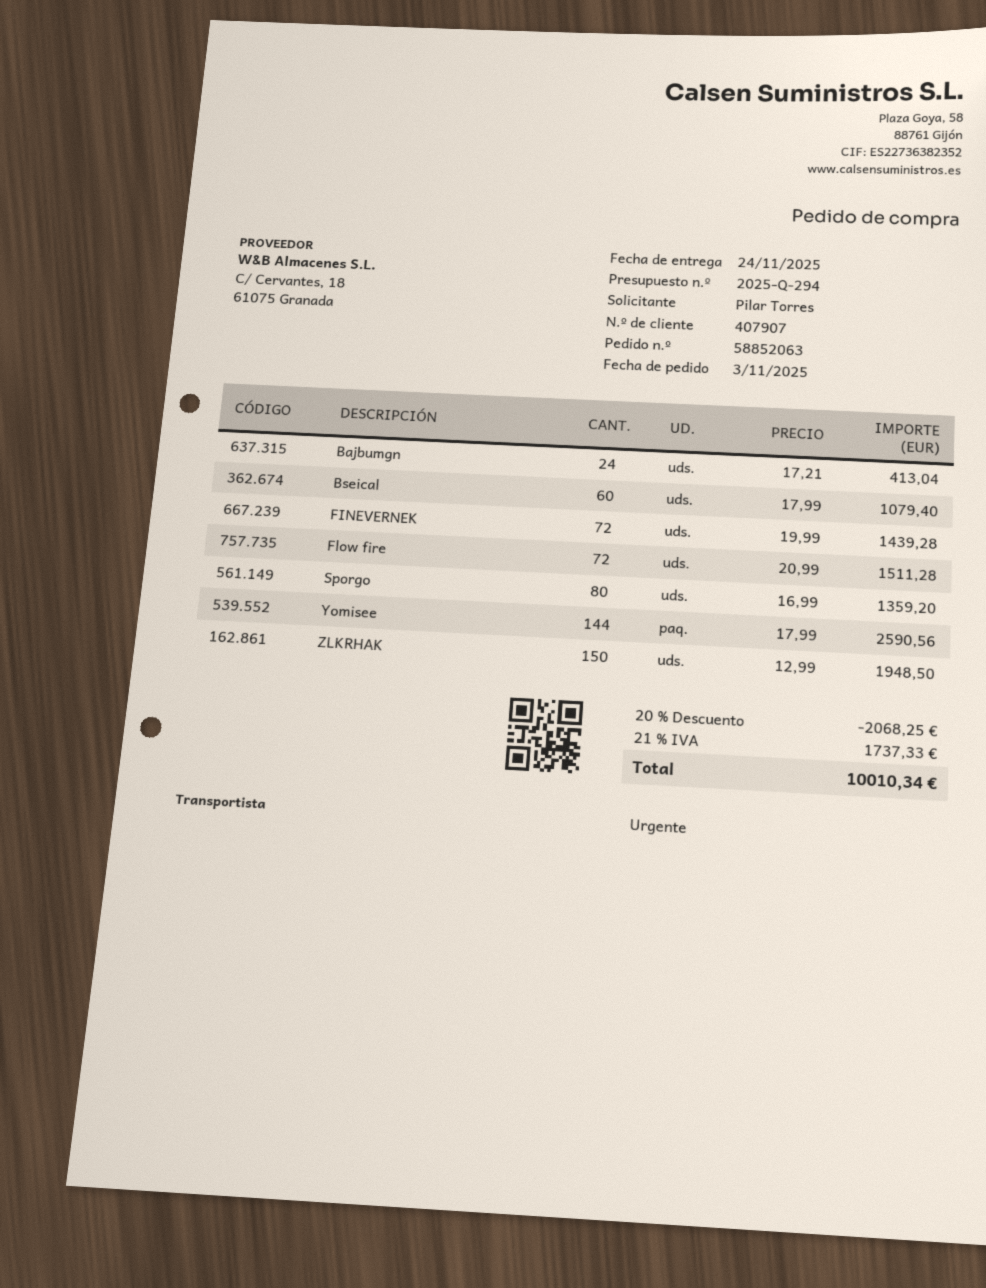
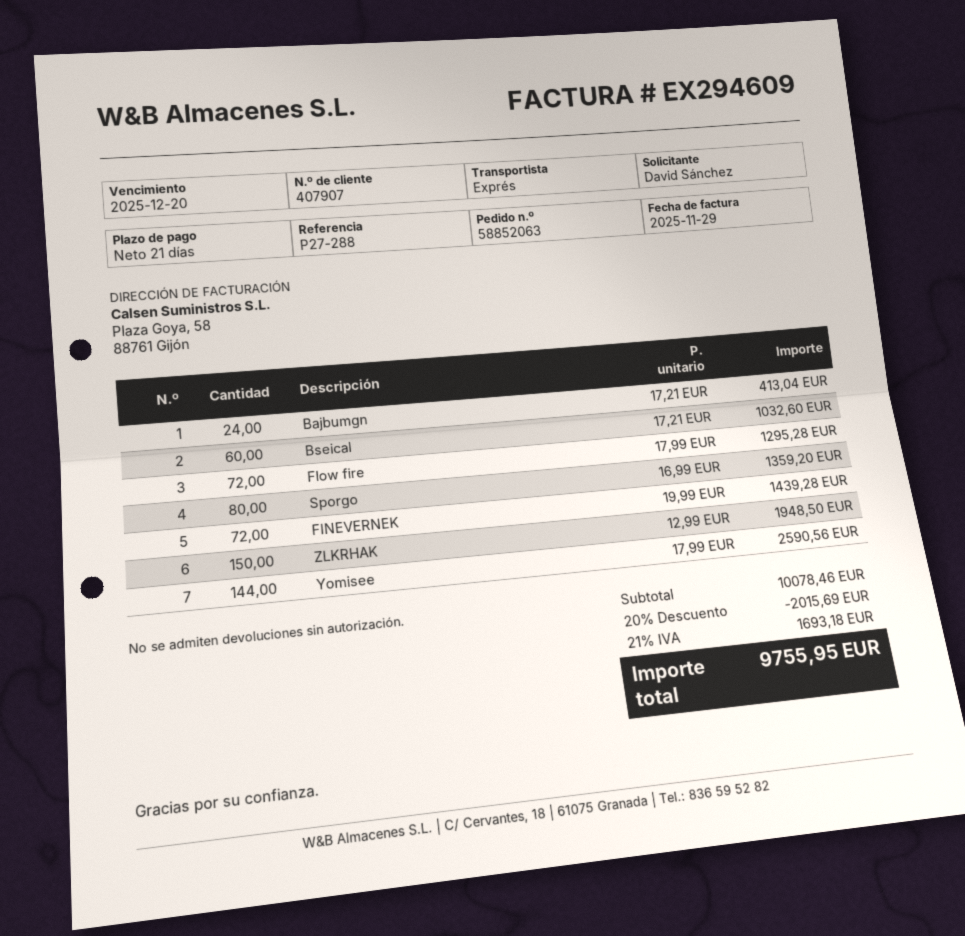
ordered by: Pilar Torres -> David Sánchez
Bseical: 60 x 17.99 = 1079.40 -> 60 x 17.21 = 1032.60
Flow fire: 72 x 20.99 = 1511.28 -> 72 x 17.99 = 1295.28
discount: 20% = 2068.25 -> 20% = 2015.69
tax: 21% = 1737.33 -> 21% = 1693.18
total: 10010.34 -> 9755.95

